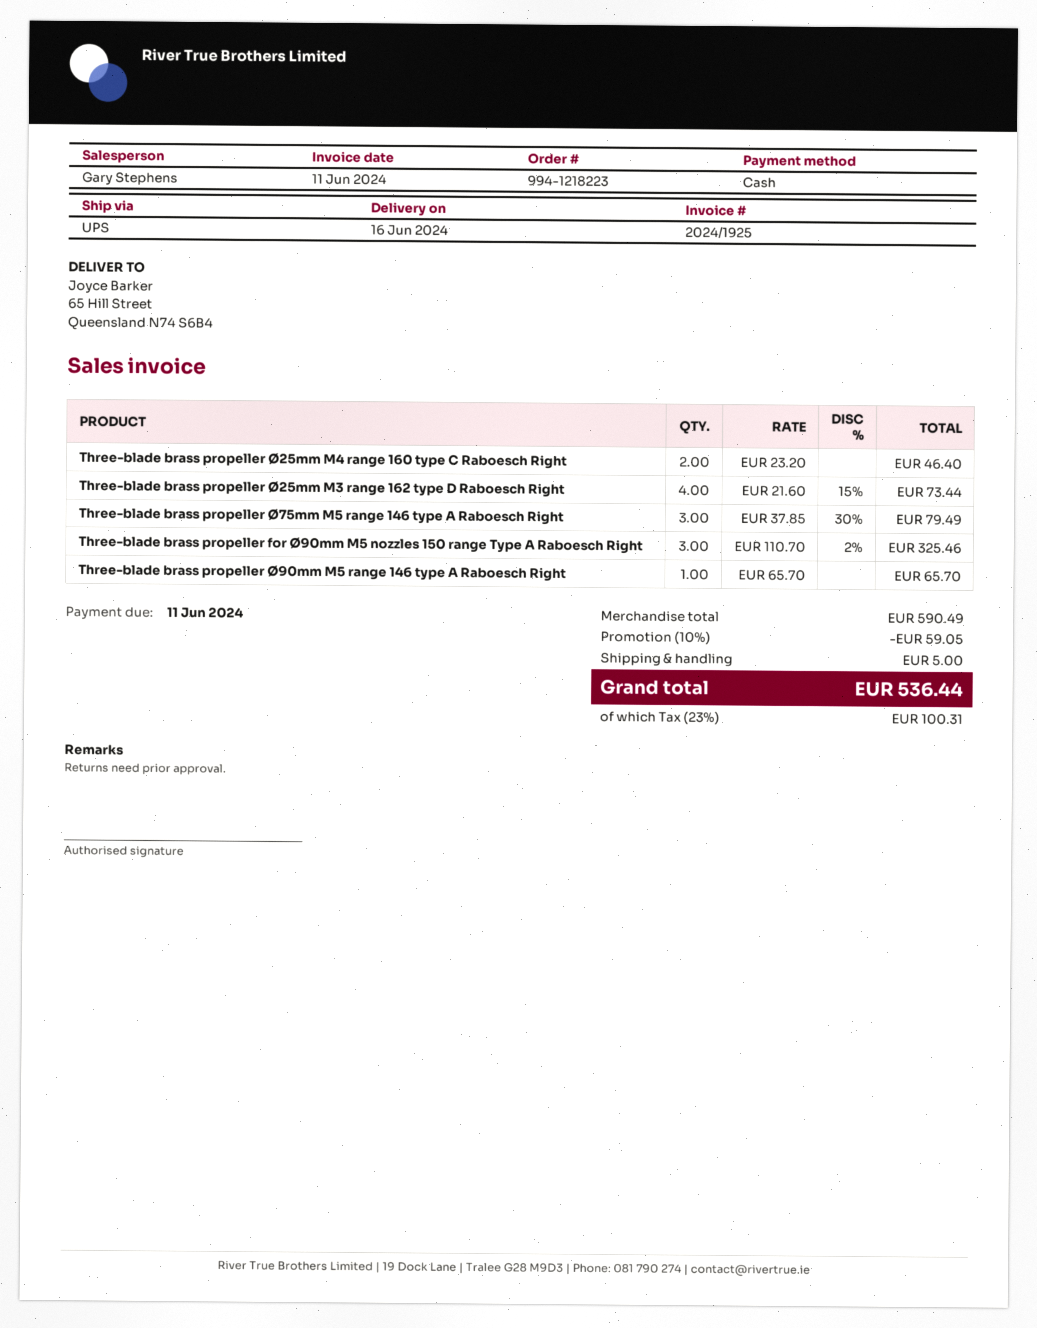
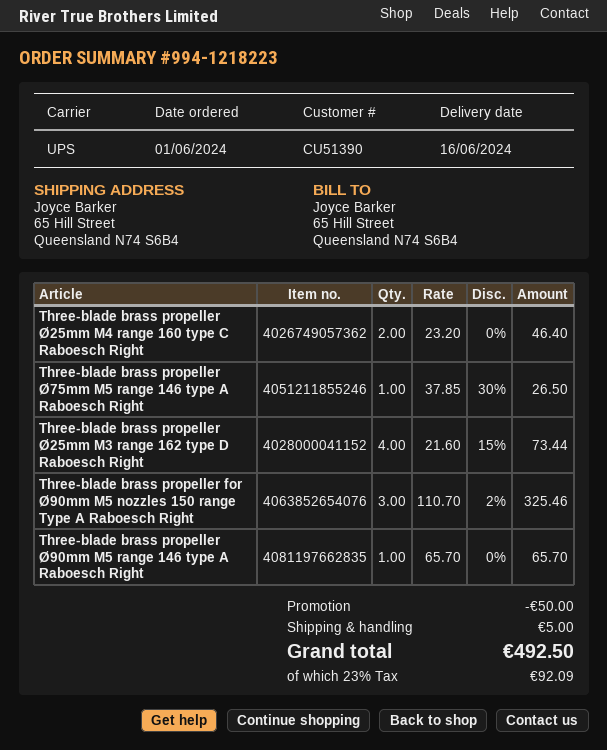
Three-blade brass propeller Ø75mm M5 range 146 type A Raboesch Right: 3 x 37.85 - 30% = 79.49 -> 1 x 37.85 - 30% = 26.50
discount: 59.05 -> 50.00
tax: 23% = 100.31 -> 23% = 92.09
total: 536.44 -> 492.50

